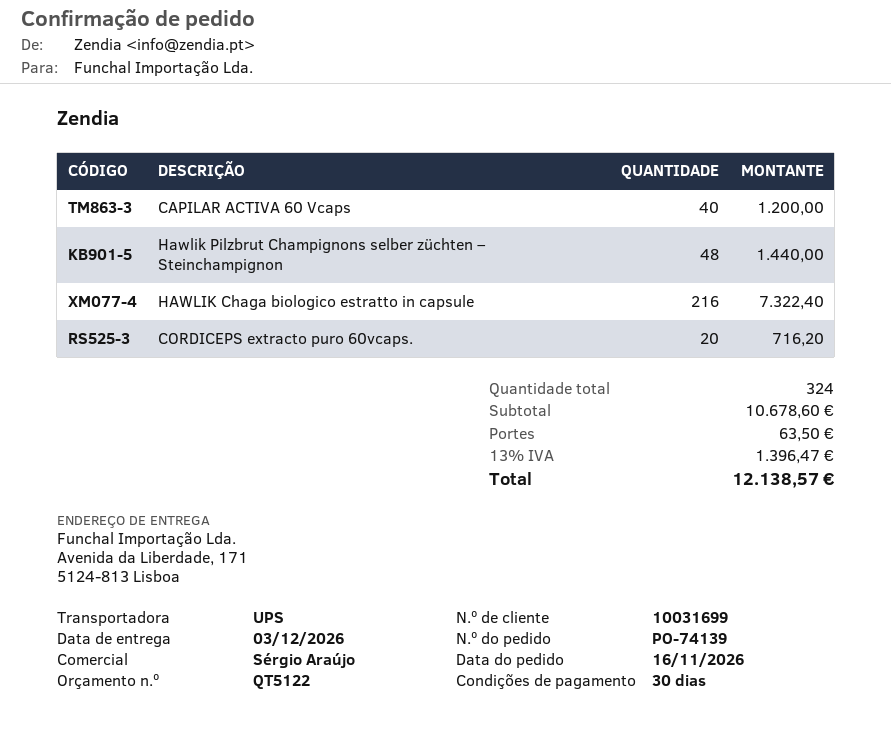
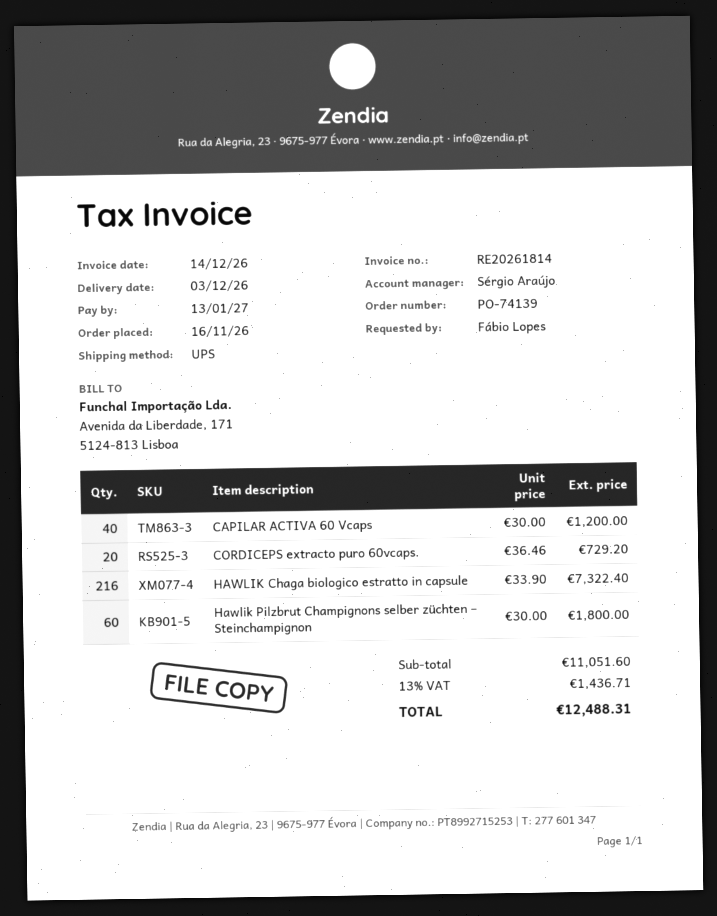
Hawlik Pilzbrut Champignons selber züchten – Steinchampignon: 48 for 1440.00 -> 60 for 1800.00
CORDICEPS extracto puro 60vcaps.: 20 for 716.20 -> 20 for 729.20
subtotal: 10678.60 -> 11051.60
shipping: 63.50 -> none
tax: 13% = 1396.47 -> 13% = 1436.71
total: 12138.57 -> 12488.31

